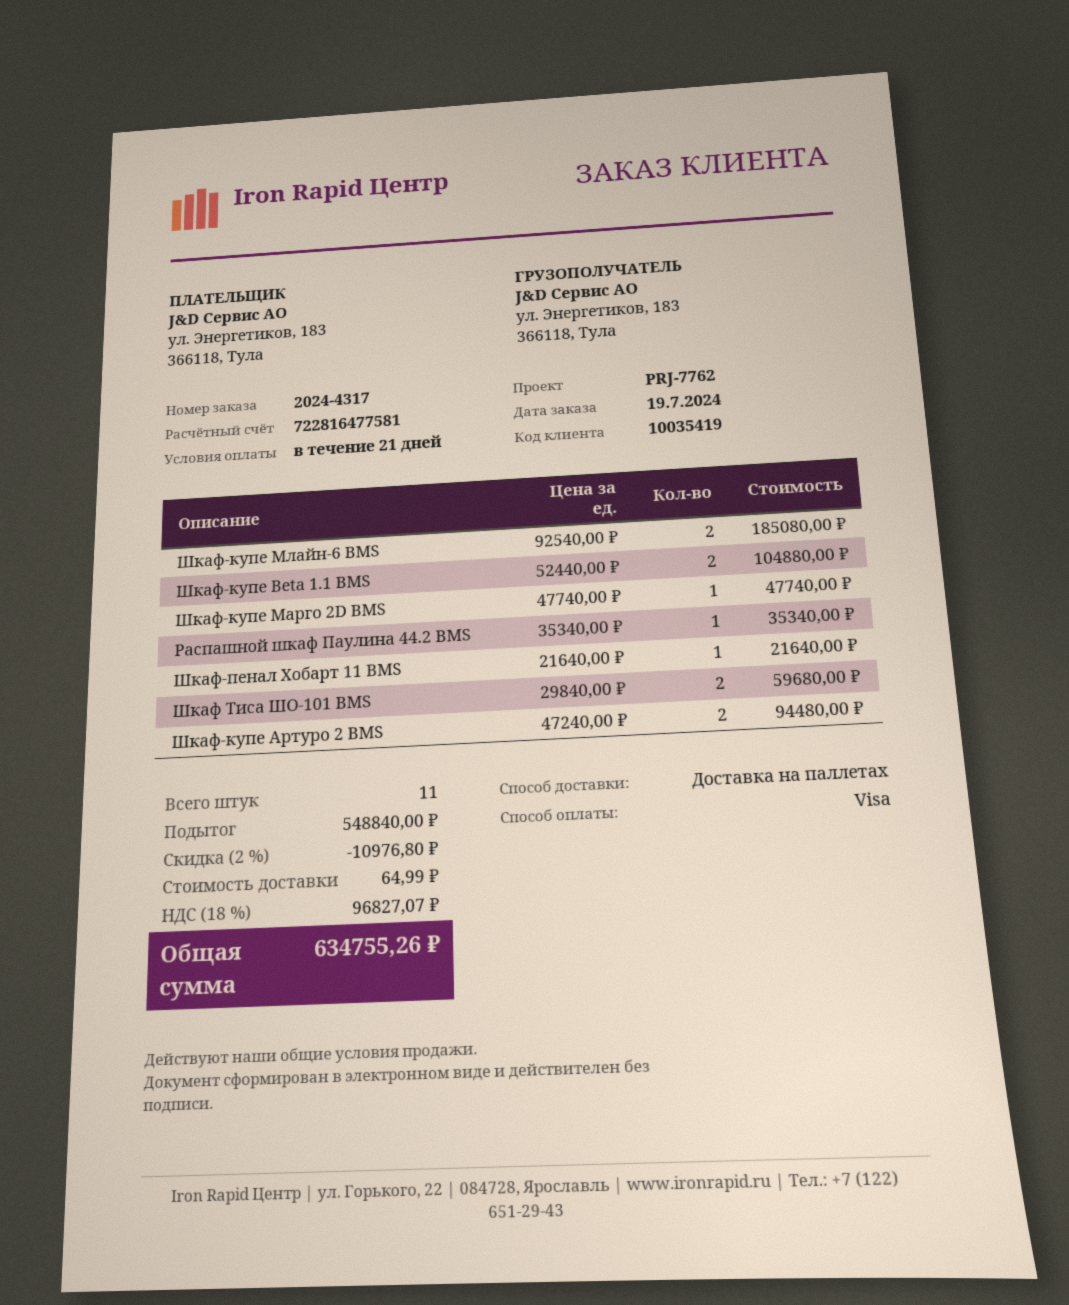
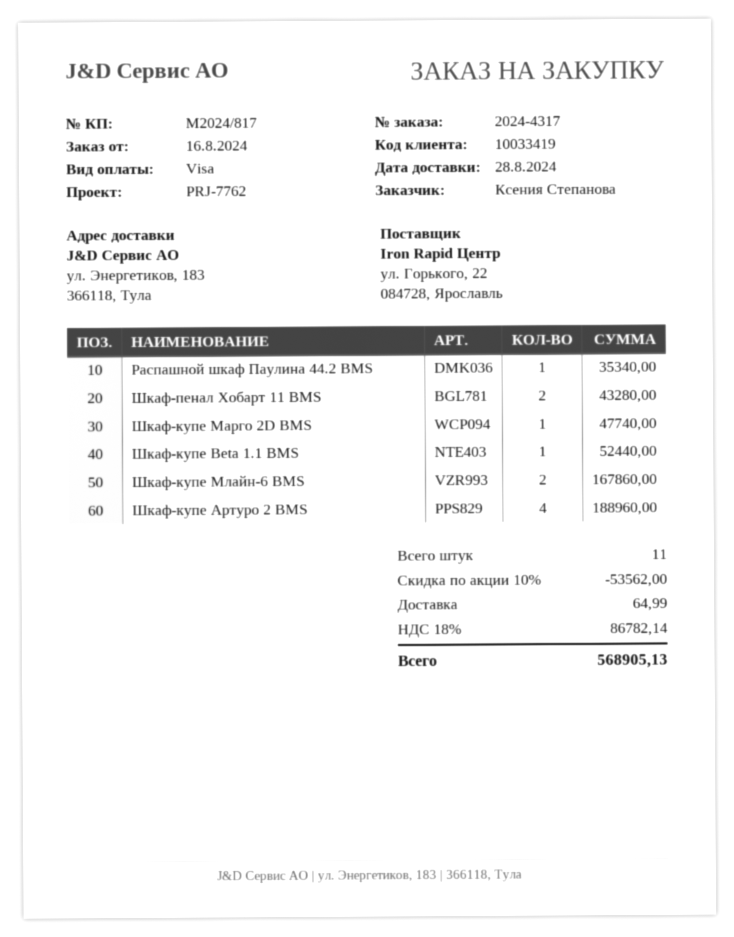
order date: 2024-07-19 -> 2024-08-16
customer number: 10035419 -> 10033419
Шкаф-купе Млайн-6 BMS: 2 for 185080.00 -> 2 for 167860.00
Шкаф-купе Beta 1.1 BMS: 2 for 104880.00 -> 1 for 52440.00
Шкаф-пенал Хобарт 11 BMS: 1 for 21640.00 -> 2 for 43280.00
Шкаф Тиса ШО-101 BMS: 2 for 59680.00 -> none
Шкаф-купе Артуро 2 BMS: 2 for 94480.00 -> 4 for 188960.00
discount: 2% = 10976.80 -> 10% = 53562.00
tax: 18% = 96827.07 -> 18% = 86782.14
total: 634755.26 -> 568905.13

